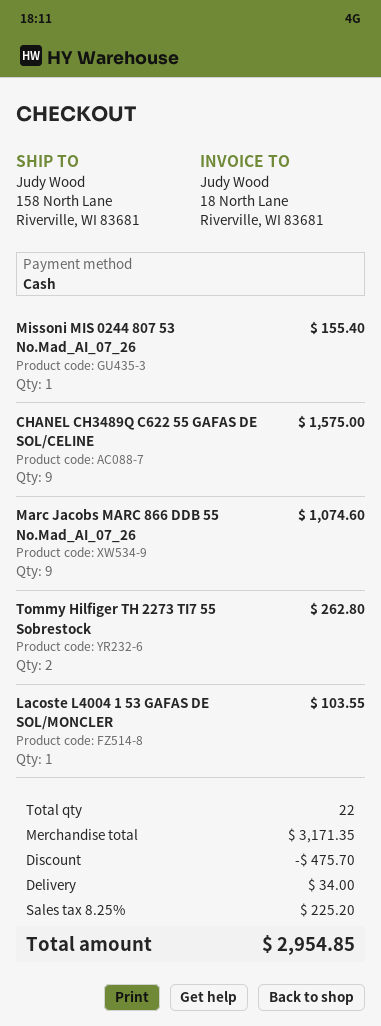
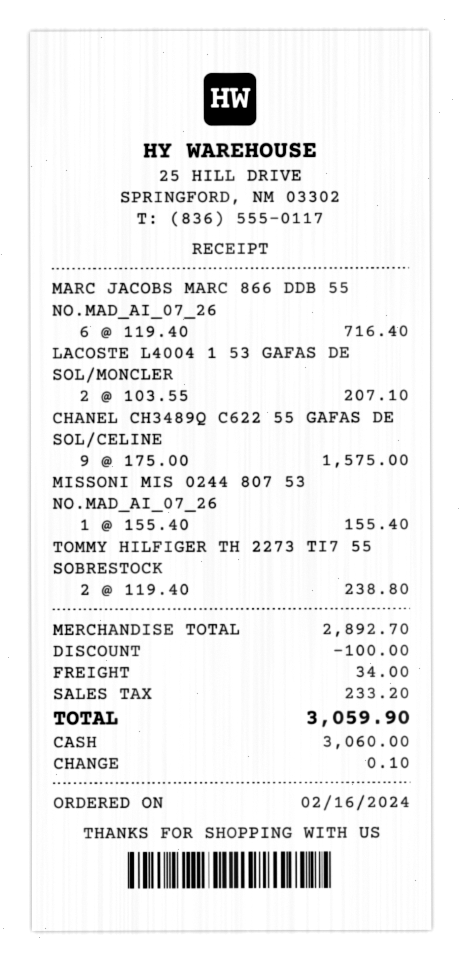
Marc Jacobs MARC 866 DDB 55 No.Mad_AI_07_26: 9 for 1074.60 -> 6 for 716.40
Tommy Hilfiger TH 2273 TI7 55 Sobrestock: 2 for 262.80 -> 2 for 238.80
Lacoste L4004 1 53 GAFAS DE SOL/MONCLER: 1 for 103.55 -> 2 for 207.10
subtotal: 3171.35 -> 2892.70
discount: 475.70 -> 100.00
tax: 225.20 -> 233.20
total: 2954.85 -> 3059.90

